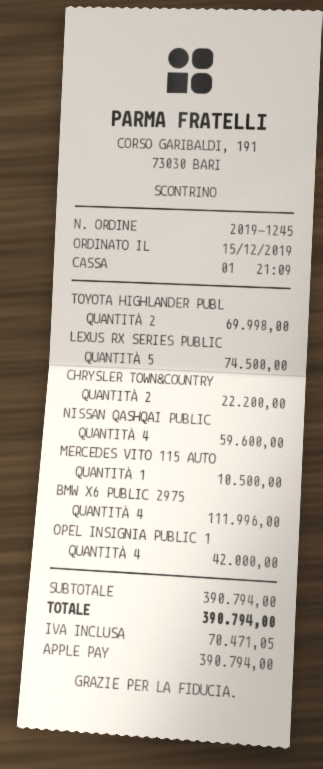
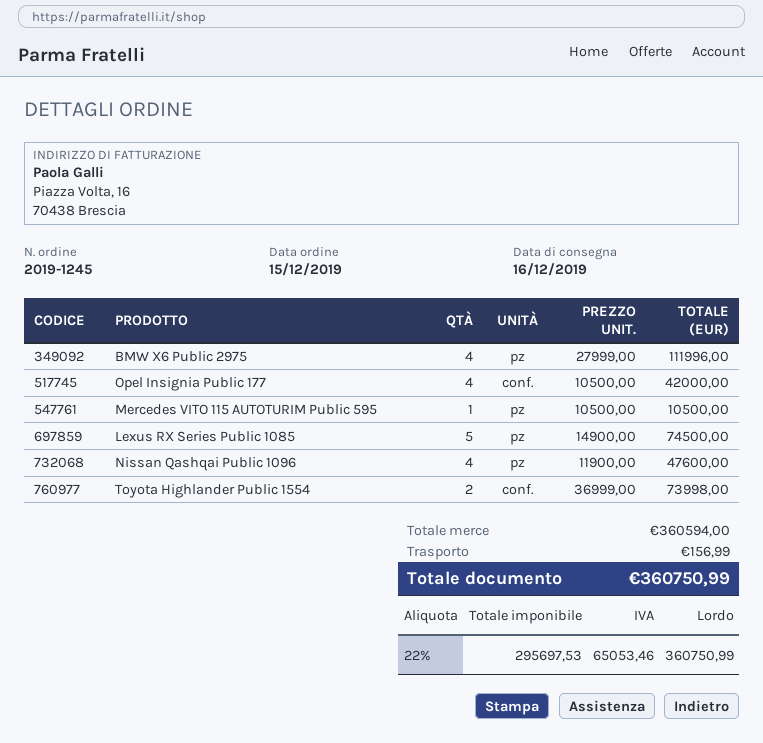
TOYOTA HIGHLANDER PUBL: 2 for 69998.00 -> 2 for 73998.00
CHRYSLER TOWN&COUNTRY: 2 for 22200.00 -> none
NISSAN QASHQAI PUBLIC: 4 for 59600.00 -> 4 for 47600.00
subtotal: 390794.00 -> 360594.00
shipping: none -> 156.99
tax: 70471.05 -> 65053.46
total: 390794.00 -> 360750.99

